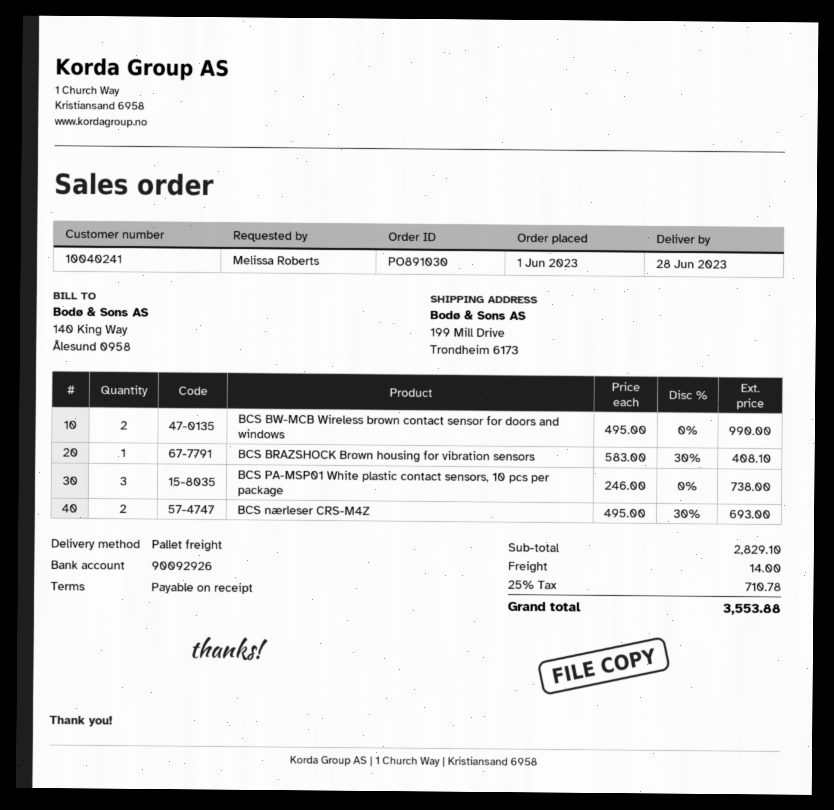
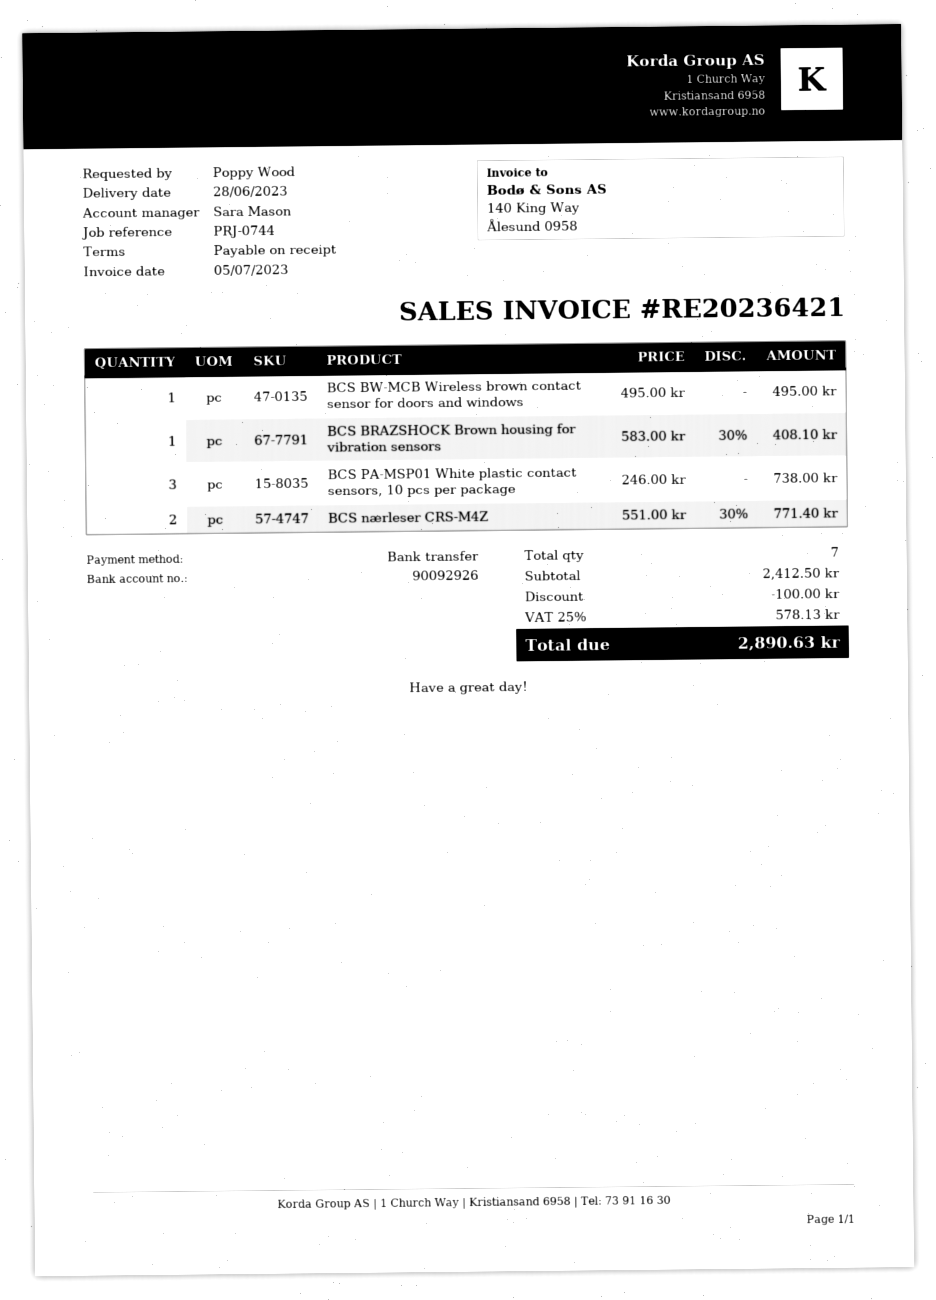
ordered by: Melissa Roberts -> Poppy Wood
BCS BW-MCB Wireless brown contact sensor for doors and windows: 2 x 495.00 = 990.00 -> 1 x 495.00 = 495.00
BCS nærleser CRS-M4Z: 2 x 495.00 - 30% = 693.00 -> 2 x 551.00 - 30% = 771.40
subtotal: 2829.10 -> 2412.50
discount: none -> 100.00
shipping: 14.00 -> none
tax: 25% = 710.78 -> 25% = 578.13
total: 3553.88 -> 2890.63

